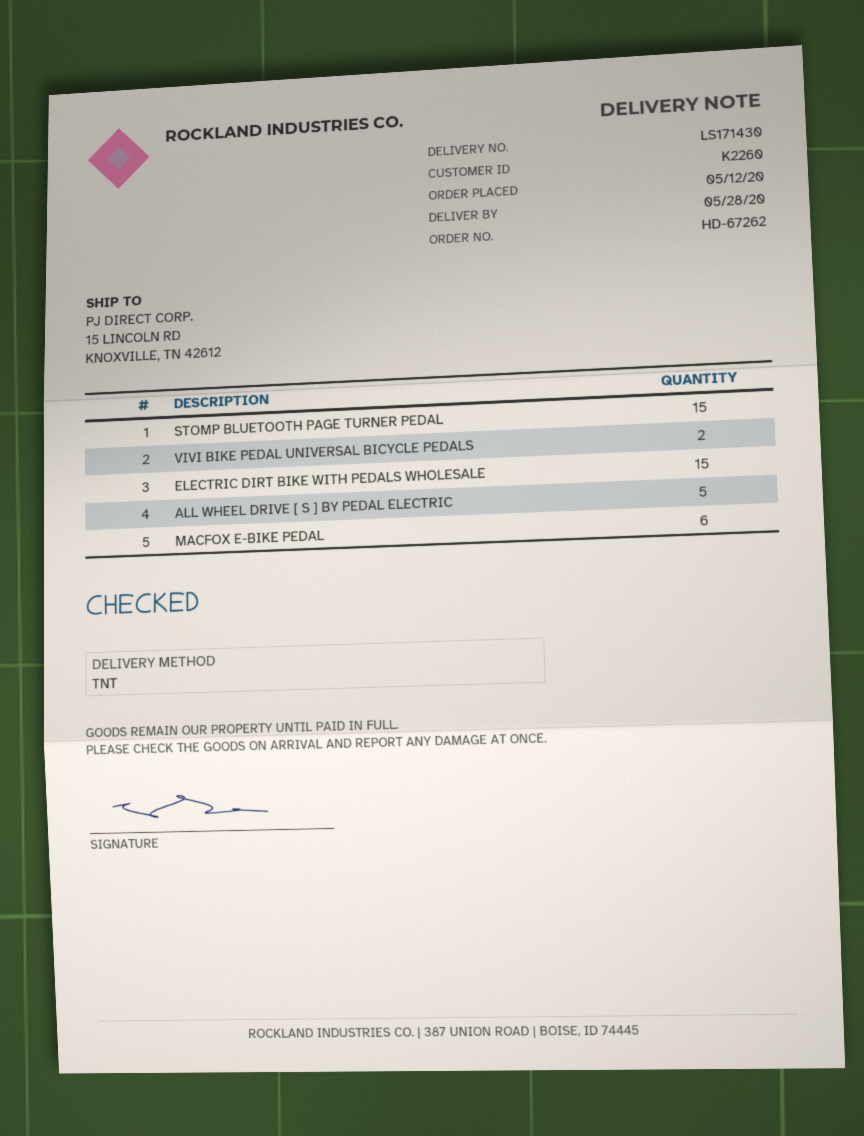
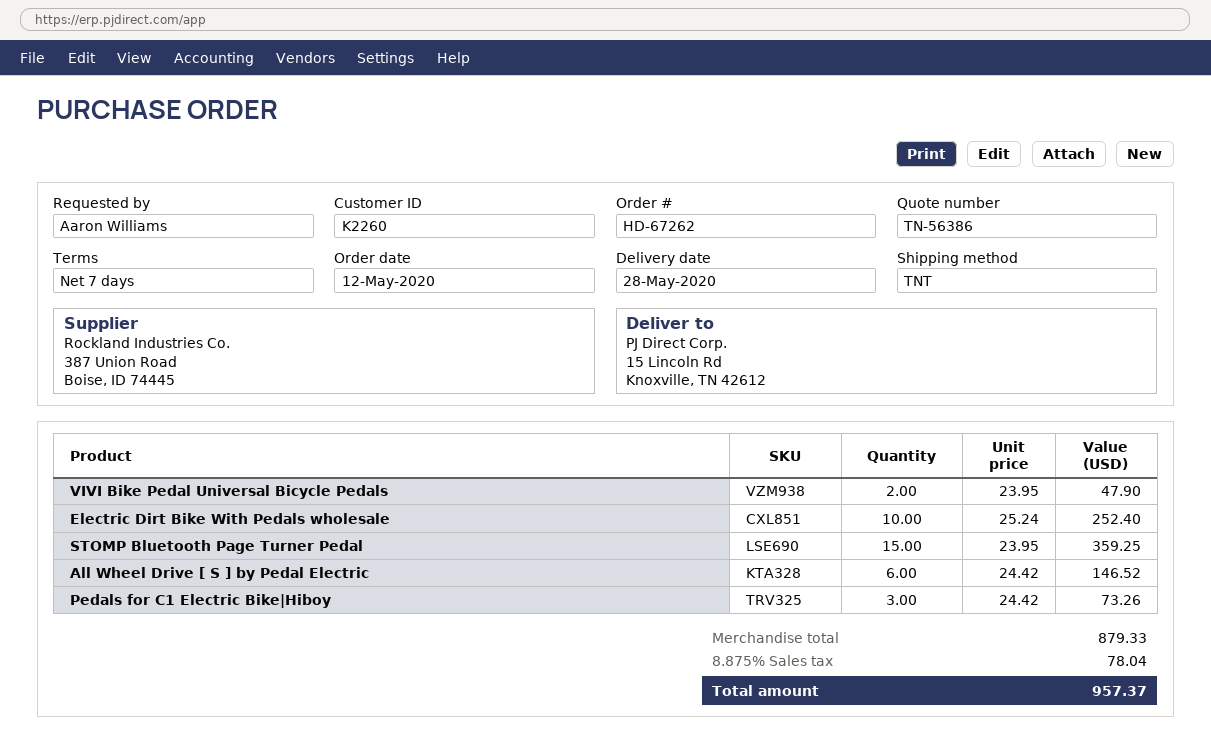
ELECTRIC DIRT BIKE WITH PEDALS WHOLESALE: 15 -> 10
ALL WHEEL DRIVE [ S ] BY PEDAL ELECTRIC: 5 -> 6
MACFOX E-BIKE PEDAL: 6 -> none
Pedals for C1 Electric Bike|Hiboy: none -> 3

